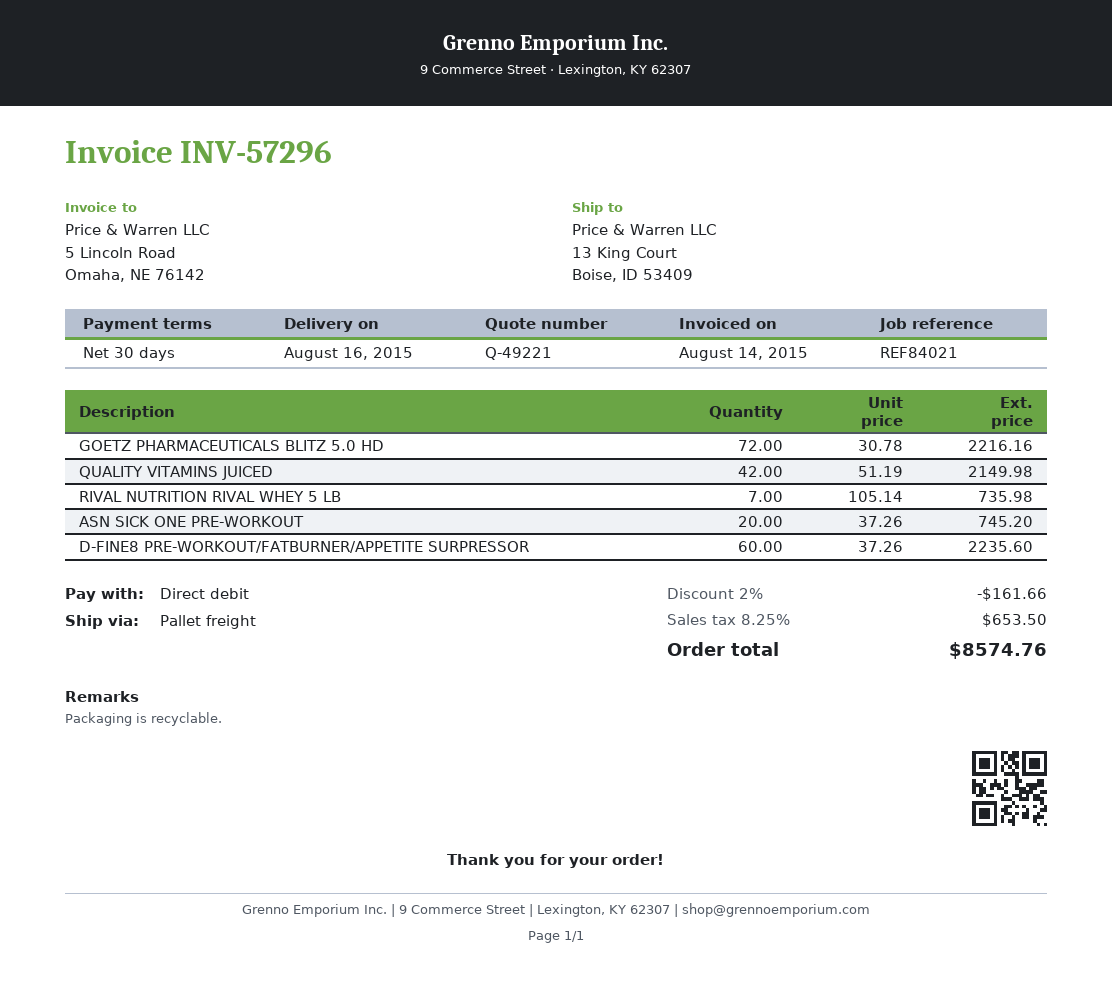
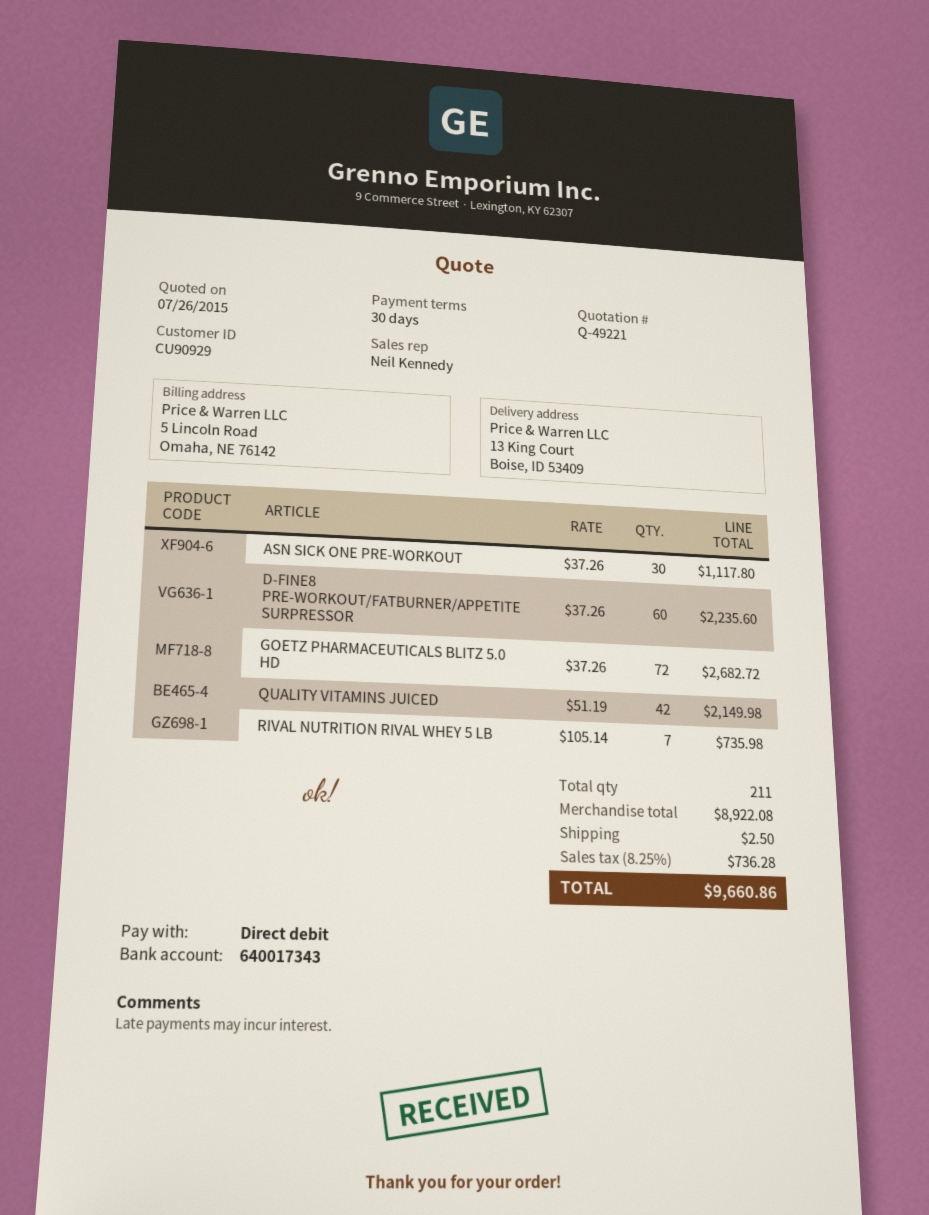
GOETZ PHARMACEUTICALS BLITZ 5.0 HD: 72 x 30.78 = 2216.16 -> 72 x 37.26 = 2682.72
ASN SICK ONE PRE-WORKOUT: 20 x 37.26 = 745.20 -> 30 x 37.26 = 1117.80
discount: 2% = 161.66 -> none
shipping: none -> 2.50
tax: 8.25% = 653.50 -> 8.25% = 736.28
total: 8574.76 -> 9660.86

